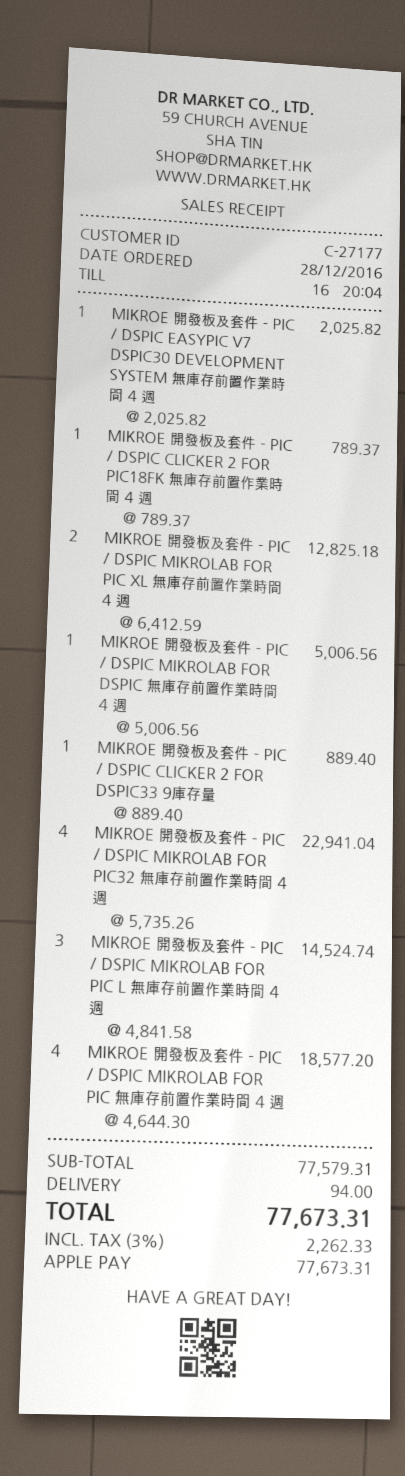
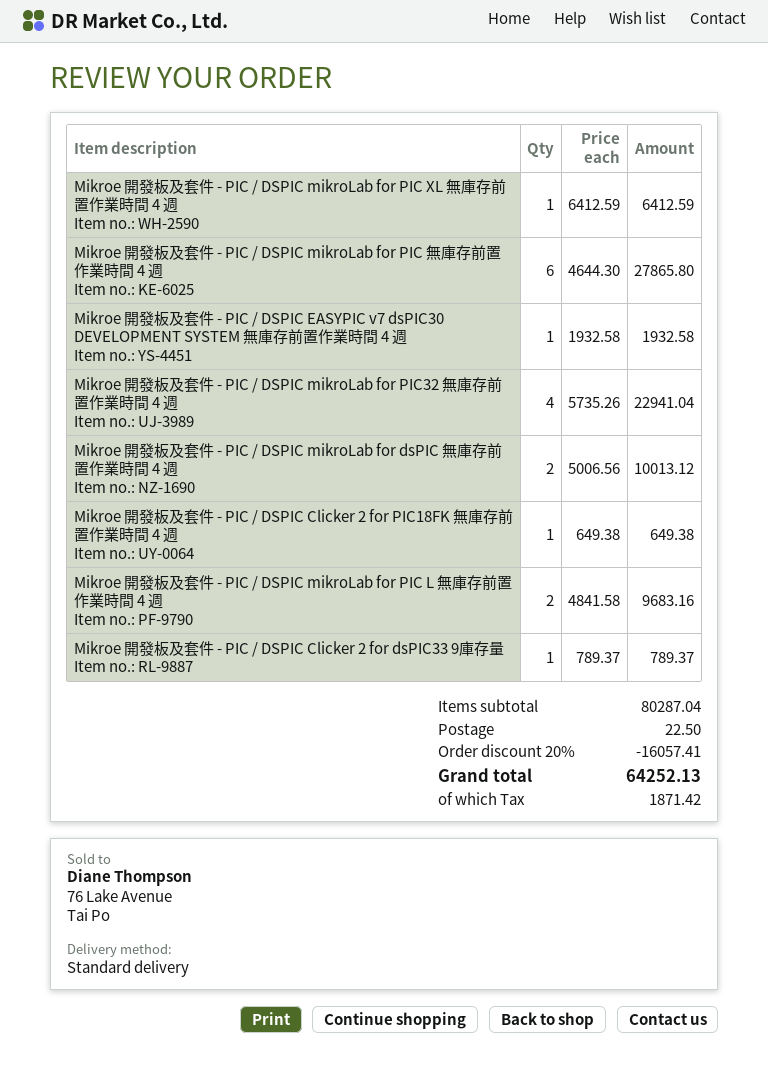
MIKROE 開發板及套件 - PIC / DSPIC EASYPIC V7 DSPIC30 DEVELOPMENT SYSTEM 無庫存前置作業時間 4 週: 1 x 2025.82 = 2025.82 -> 1 x 1932.58 = 1932.58
MIKROE 開發板及套件 - PIC / DSPIC CLICKER 2 FOR PIC18FK 無庫存前置作業時間 4 週: 1 x 789.37 = 789.37 -> 1 x 649.38 = 649.38
MIKROE 開發板及套件 - PIC / DSPIC MIKROLAB FOR PIC XL 無庫存前置作業時間 4 週: 2 x 6412.59 = 12825.18 -> 1 x 6412.59 = 6412.59
MIKROE 開發板及套件 - PIC / DSPIC MIKROLAB FOR DSPIC 無庫存前置作業時間 4 週: 1 x 5006.56 = 5006.56 -> 2 x 5006.56 = 10013.12
MIKROE 開發板及套件 - PIC / DSPIC CLICKER 2 FOR DSPIC33 9庫存量: 1 x 889.40 = 889.40 -> 1 x 789.37 = 789.37
MIKROE 開發板及套件 - PIC / DSPIC MIKROLAB FOR PIC L 無庫存前置作業時間 4 週: 3 x 4841.58 = 14524.74 -> 2 x 4841.58 = 9683.16
MIKROE 開發板及套件 - PIC / DSPIC MIKROLAB FOR PIC 無庫存前置作業時間 4 週: 4 x 4644.30 = 18577.20 -> 6 x 4644.30 = 27865.80
subtotal: 77579.31 -> 80287.04
discount: none -> 20% = 16057.41
shipping: 94.00 -> 22.50
tax: 2262.33 -> 1871.42
total: 77673.31 -> 64252.13

